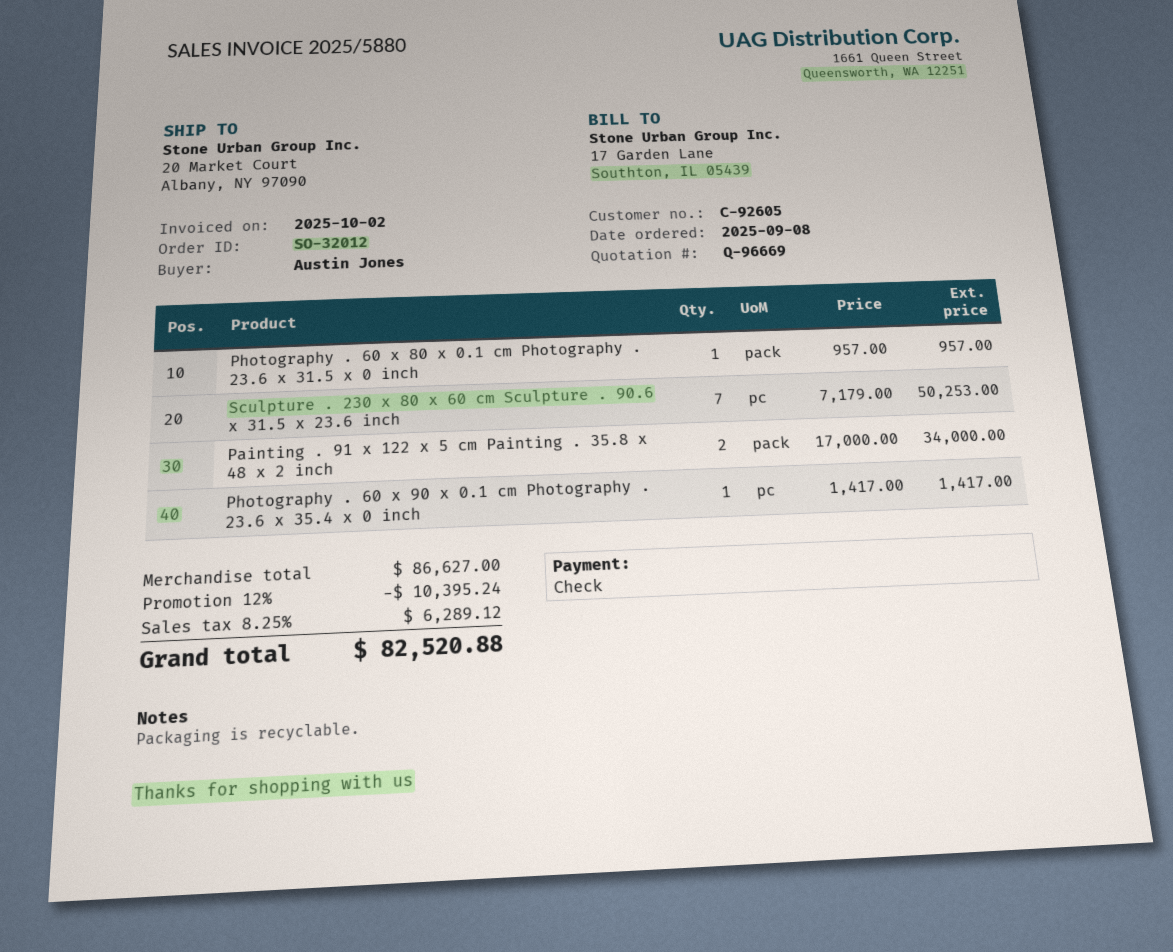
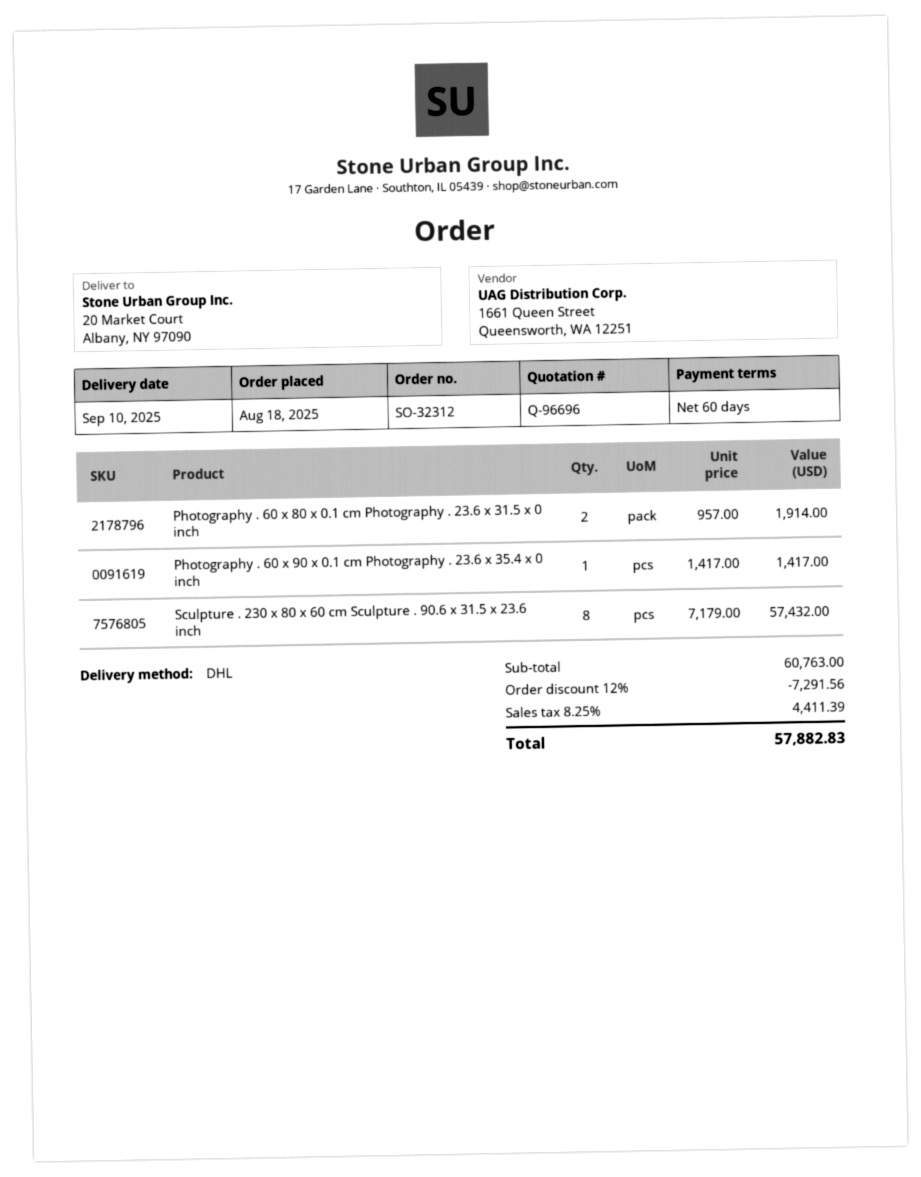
quote number: Q-96669 -> Q-96696
order number: SO-32012 -> SO-32312
order date: 2025-09-08 -> 2025-08-18
Photography . 60 x 80 x 0.1 cm Photography . 23.6 x 31.5 x 0 inch: 1 x 957.00 = 957.00 -> 2 x 957.00 = 1914.00
Sculpture . 230 x 80 x 60 cm Sculpture . 90.6 x 31.5 x 23.6 inch: 7 x 7179.00 = 50253.00 -> 8 x 7179.00 = 57432.00
Painting . 91 x 122 x 5 cm Painting . 35.8 x 48 x 2 inch: 2 x 17000.00 = 34000.00 -> none
subtotal: 86627.00 -> 60763.00
discount: 12% = 10395.24 -> 12% = 7291.56
tax: 8.25% = 6289.12 -> 8.25% = 4411.39
total: 82520.88 -> 57882.83

